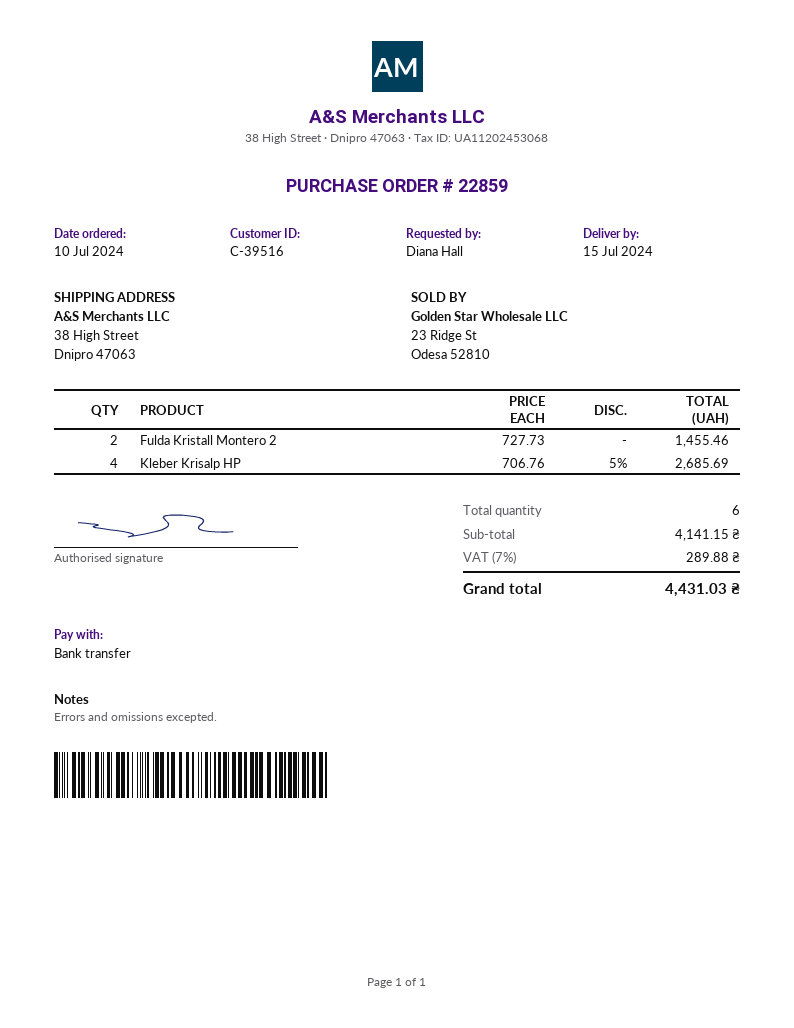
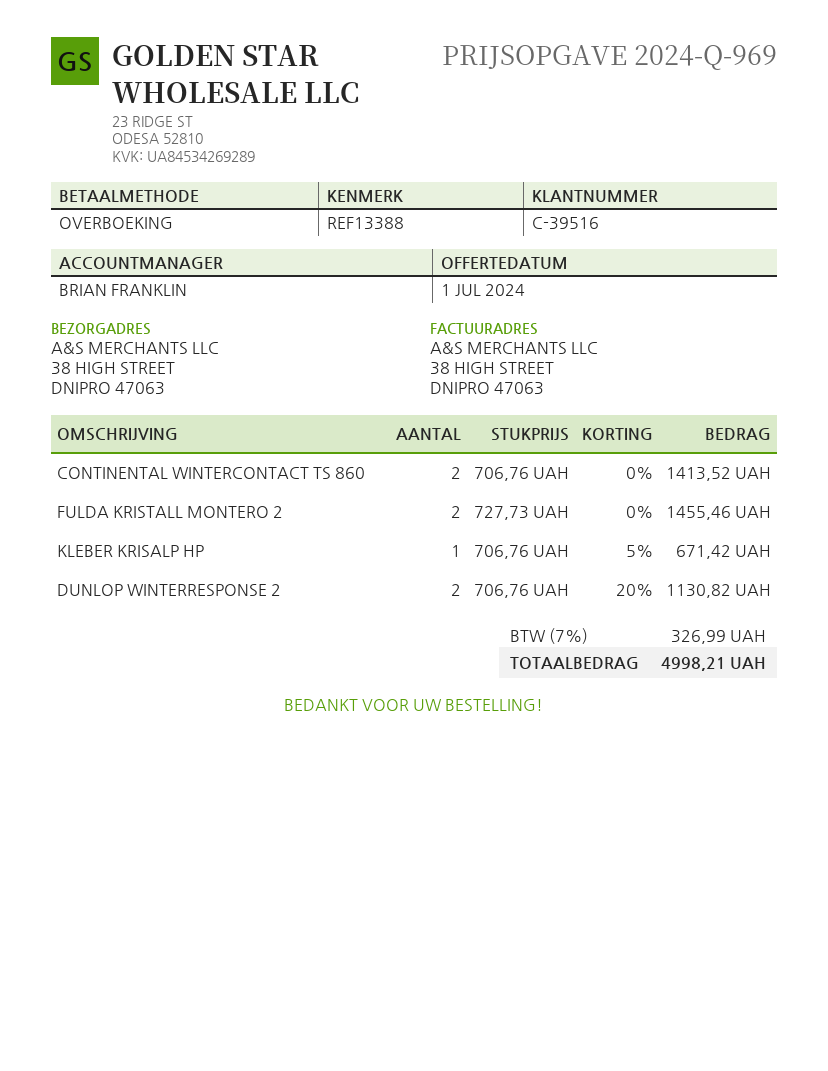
Kleber Krisalp HP: 4 x 706.76 - 5% = 2685.69 -> 1 x 706.76 - 5% = 671.42
CONTINENTAL WINTERCONTACT TS 860: none -> 2 x 706.76 = 1413.52
DUNLOP WINTERRESPONSE 2: none -> 2 x 706.76 - 20% = 1130.82
tax: 7% = 289.88 -> 7% = 326.99
total: 4431.03 -> 4998.21

